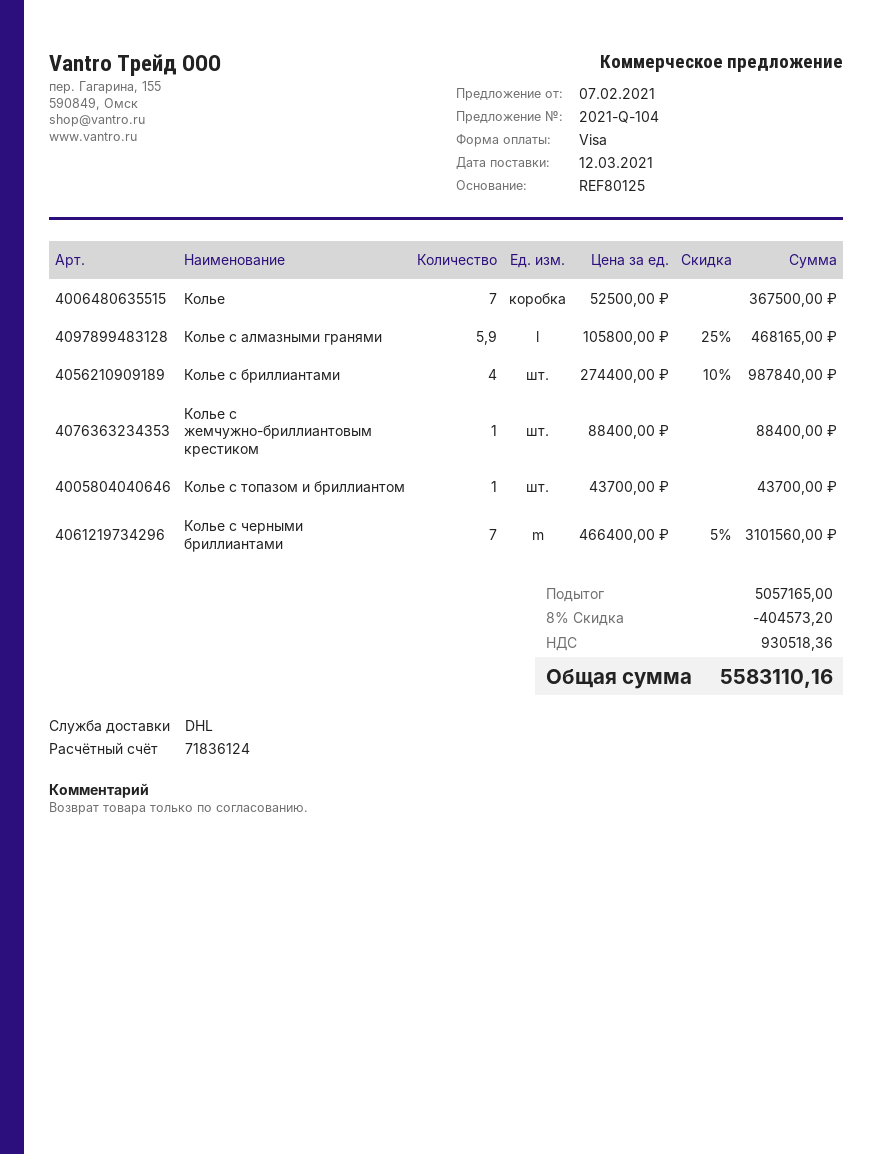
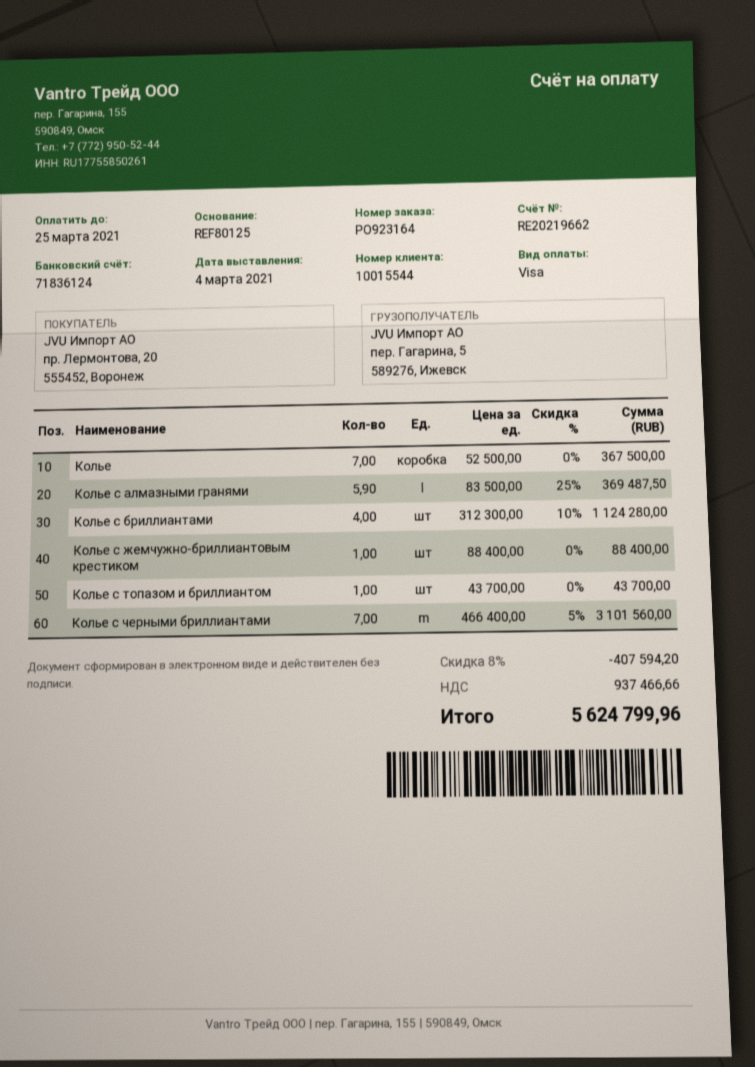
Колье с алмазными гранями: 5.9 x 105800.00 - 25% = 468165.00 -> 5.9 x 83500.00 - 25% = 369487.50
Колье с бриллиантами: 4 x 274400.00 - 10% = 987840.00 -> 4 x 312300.00 - 10% = 1124280.00
discount: 8% = 404573.20 -> 8% = 407594.20
tax: 930518.36 -> 937466.66
total: 5583110.16 -> 5624799.96

